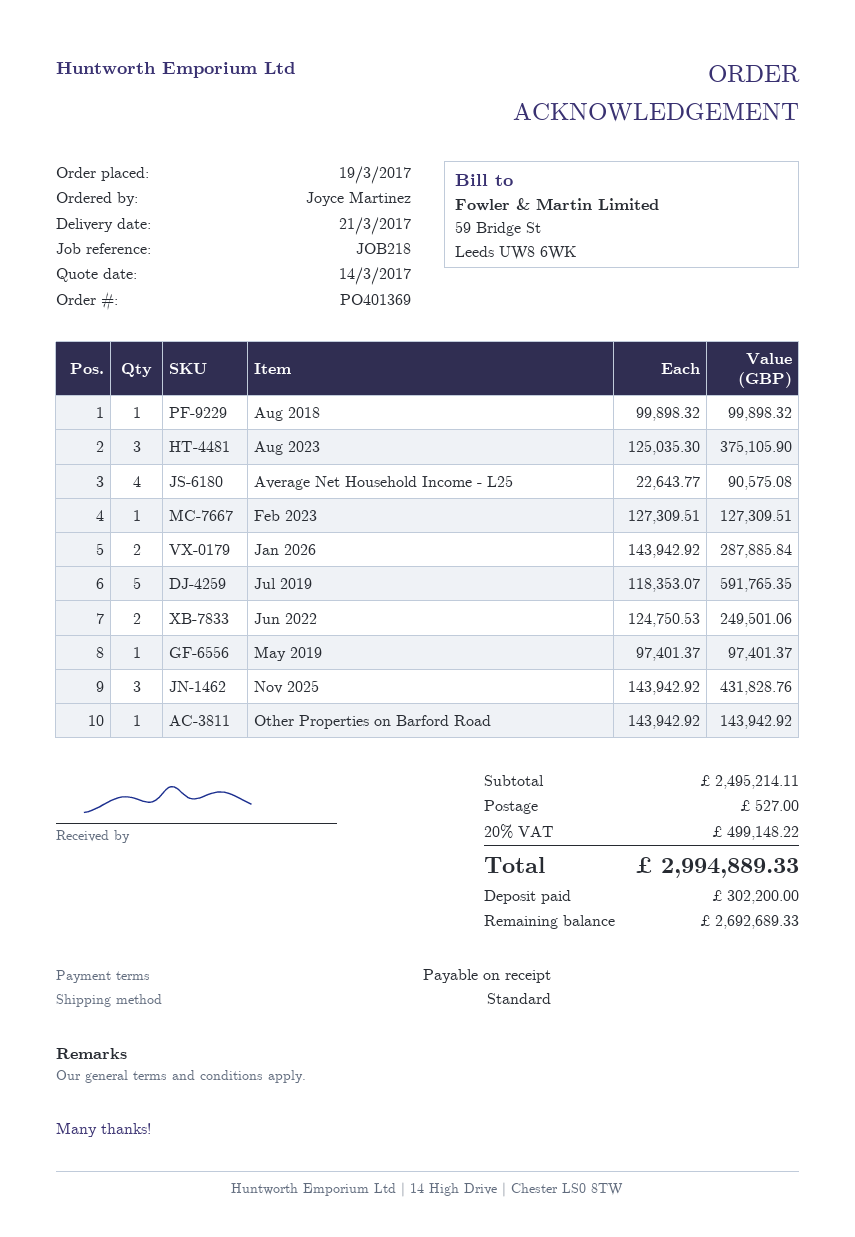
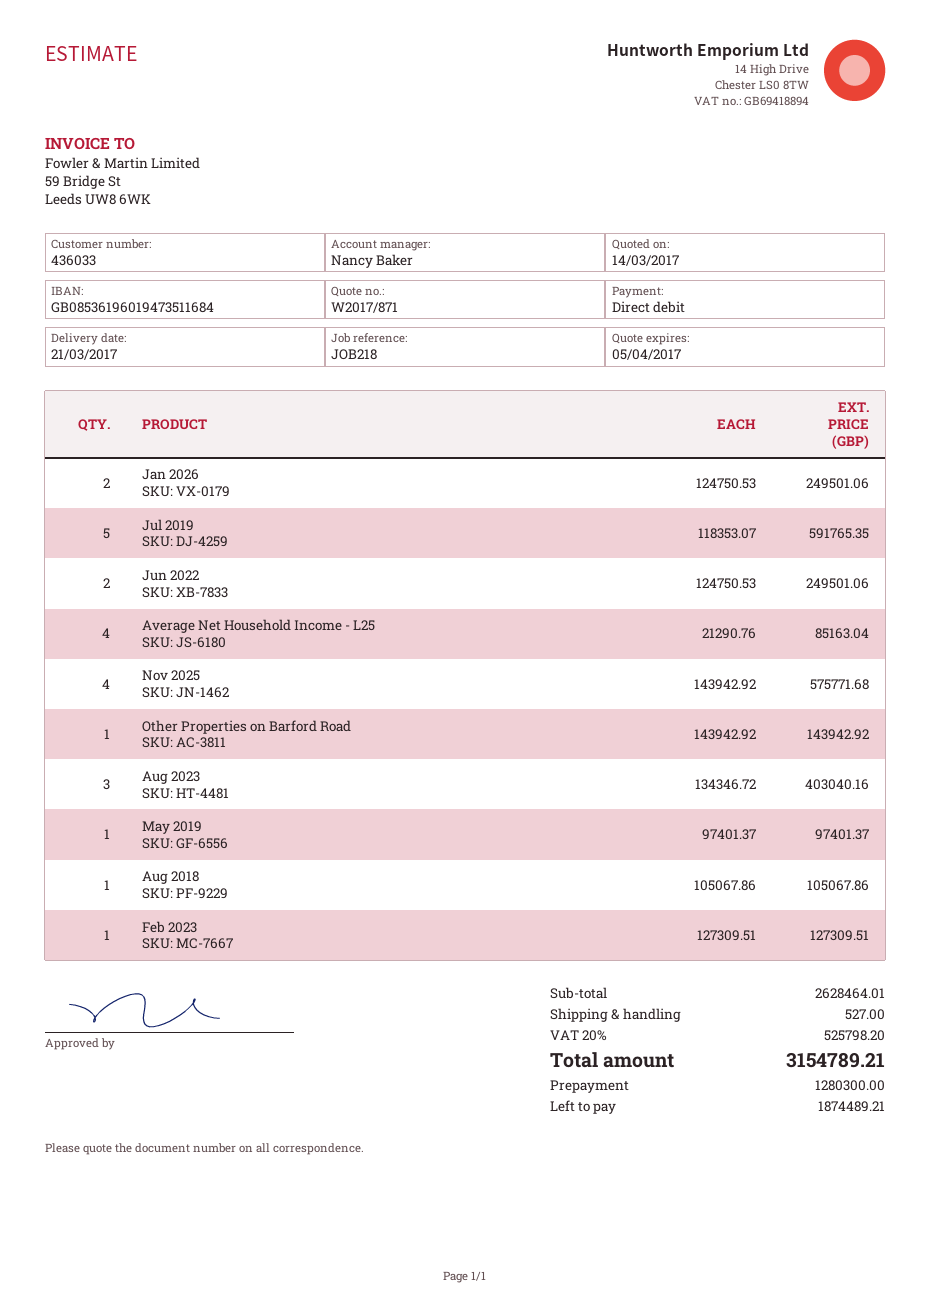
Aug 2018: 1 x 99898.32 = 99898.32 -> 1 x 105067.86 = 105067.86
Aug 2023: 3 x 125035.30 = 375105.90 -> 3 x 134346.72 = 403040.16
Average Net Household Income - L25: 4 x 22643.77 = 90575.08 -> 4 x 21290.76 = 85163.04
Jan 2026: 2 x 143942.92 = 287885.84 -> 2 x 124750.53 = 249501.06
Nov 2025: 3 x 143942.92 = 431828.76 -> 4 x 143942.92 = 575771.68
subtotal: 2495214.11 -> 2628464.01
tax: 20% = 499148.22 -> 20% = 525798.20
total: 2994889.33 -> 3154789.21
deposit: 302200.00 -> 1280300.00
balance: 2692689.33 -> 1874489.21

